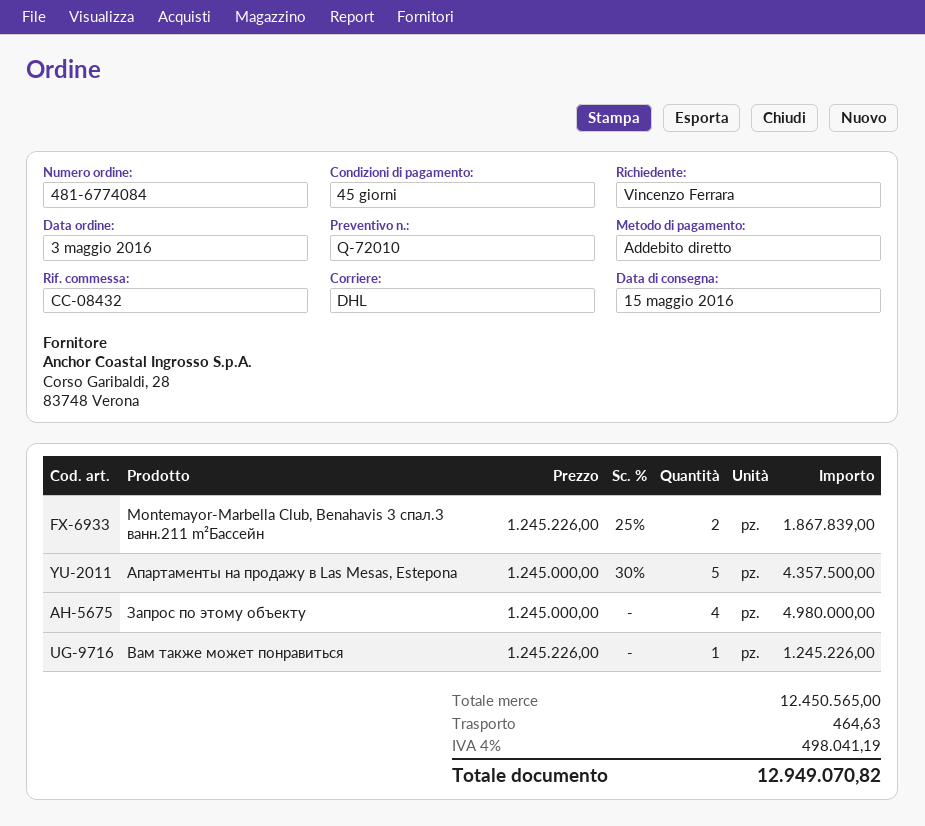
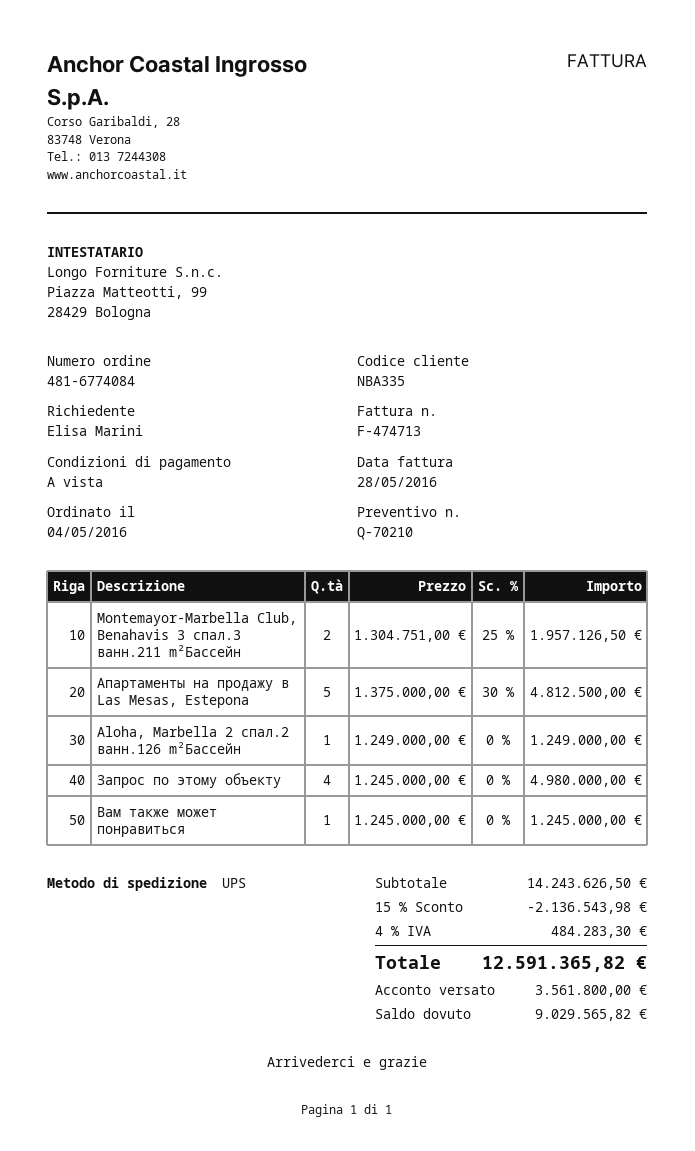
quote number: Q-72010 -> Q-70210
order date: 2016-05-03 -> 2016-05-04
payment terms: 45 days -> on receipt
ordered by: Vincenzo Ferrara -> Elisa Marini
shipping method: DHL -> UPS
Montemayor-Marbella Club, Benahavis 3 спал.3 ванн.211 m²Бассейн: 2 x 1245226.00 - 25% = 1867839.00 -> 2 x 1304751.00 - 25% = 1957126.50
Апартаменты на продажу в Las Mesas, Estepona: 5 x 1245000.00 - 30% = 4357500.00 -> 5 x 1375000.00 - 30% = 4812500.00
Вам также может понравиться: 1 x 1245226.00 = 1245226.00 -> 1 x 1245000.00 = 1245000.00
Aloha, Marbella 2 спал.2 ванн.126 m²Бассейн: none -> 1 x 1249000.00 = 1249000.00
subtotal: 12450565.00 -> 14243626.50
discount: none -> 15% = 2136543.98
shipping: 464.63 -> none
tax: 4% = 498041.19 -> 4% = 484283.30
total: 12949070.82 -> 12591365.82

